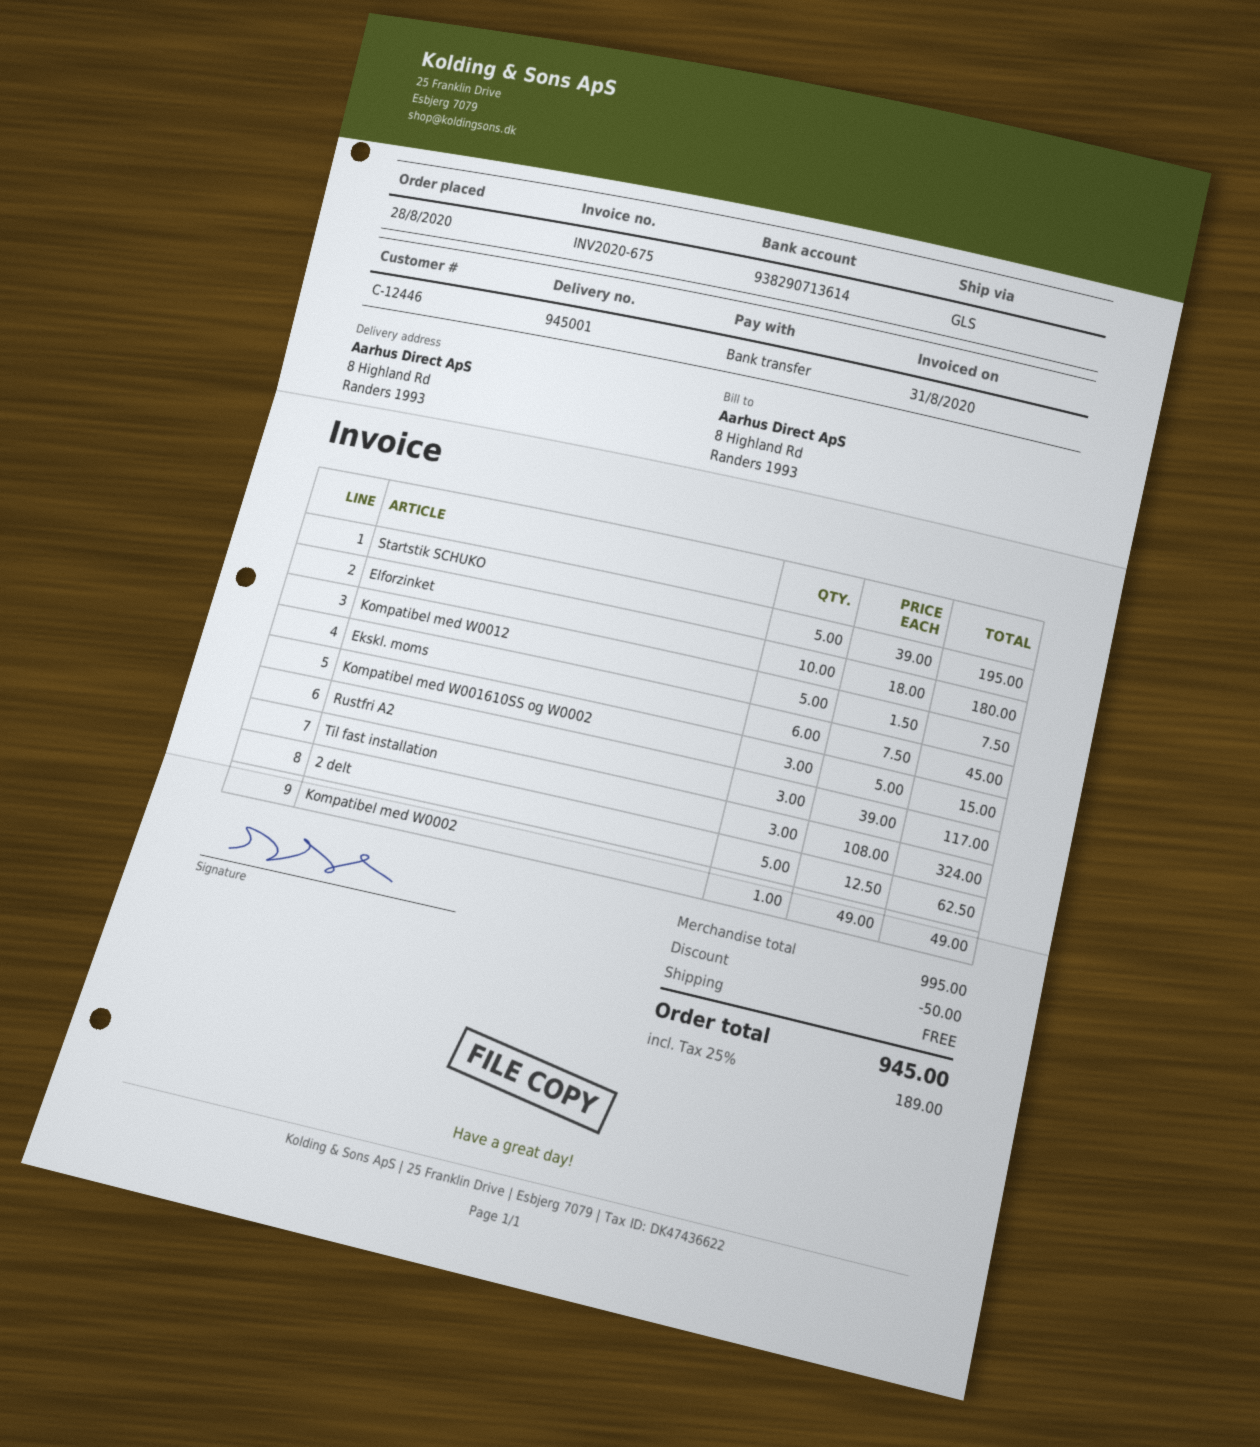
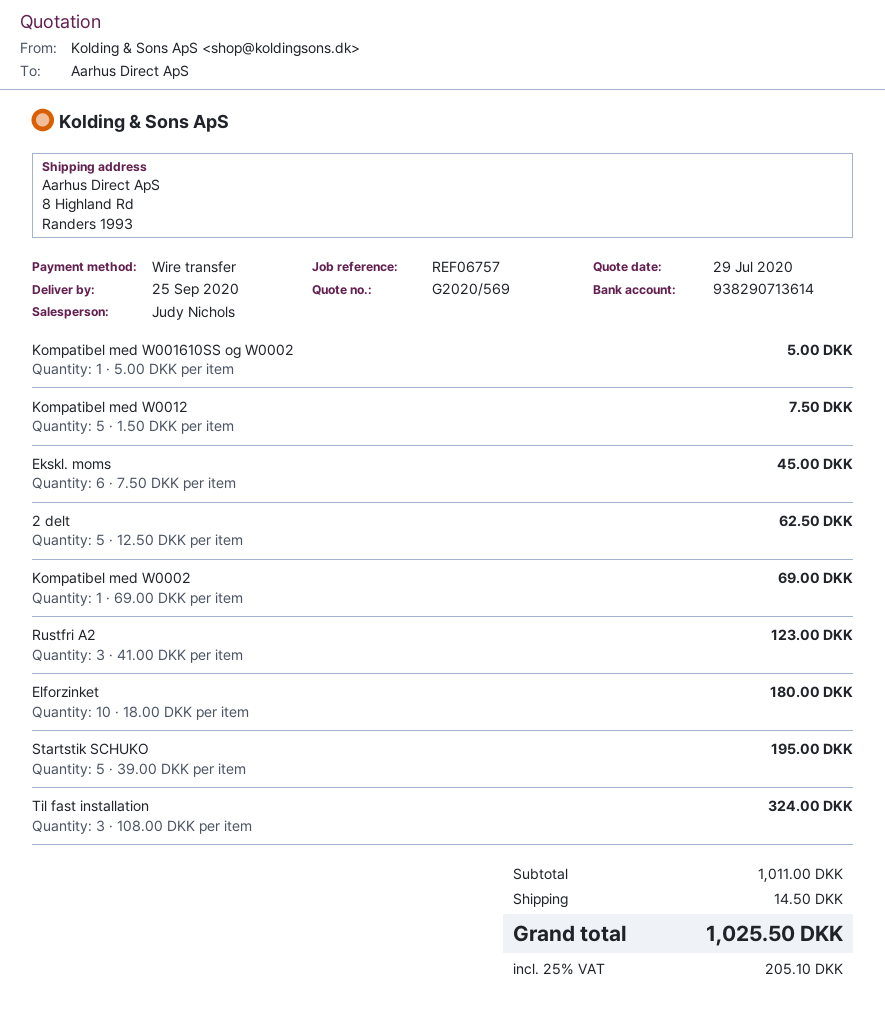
Kompatibel med W001610SS og W0002: 3 x 5.00 = 15.00 -> 1 x 5.00 = 5.00
Rustfri A2: 3 x 39.00 = 117.00 -> 3 x 41.00 = 123.00
Kompatibel med W0002: 1 x 49.00 = 49.00 -> 1 x 69.00 = 69.00
subtotal: 995.00 -> 1011.00
discount: 50.00 -> none
shipping: 0.00 -> 14.50
tax: 25% = 189.00 -> 25% = 205.10
total: 945.00 -> 1025.50

